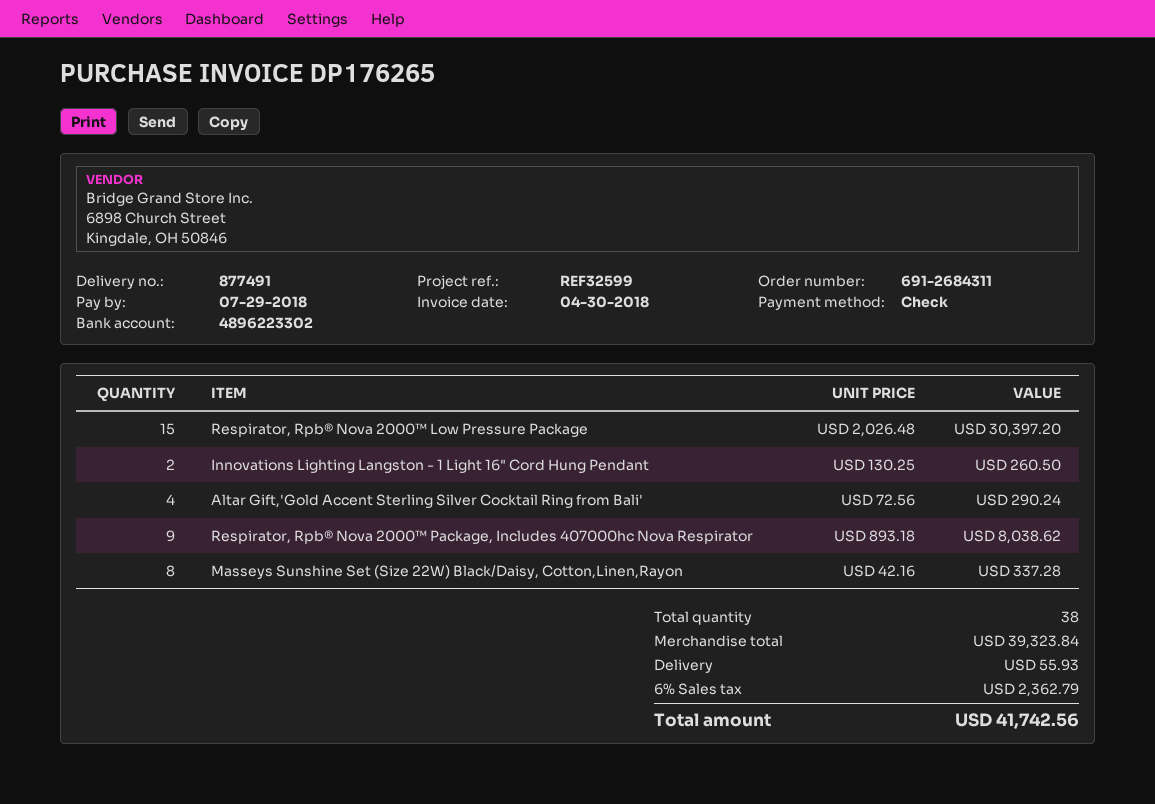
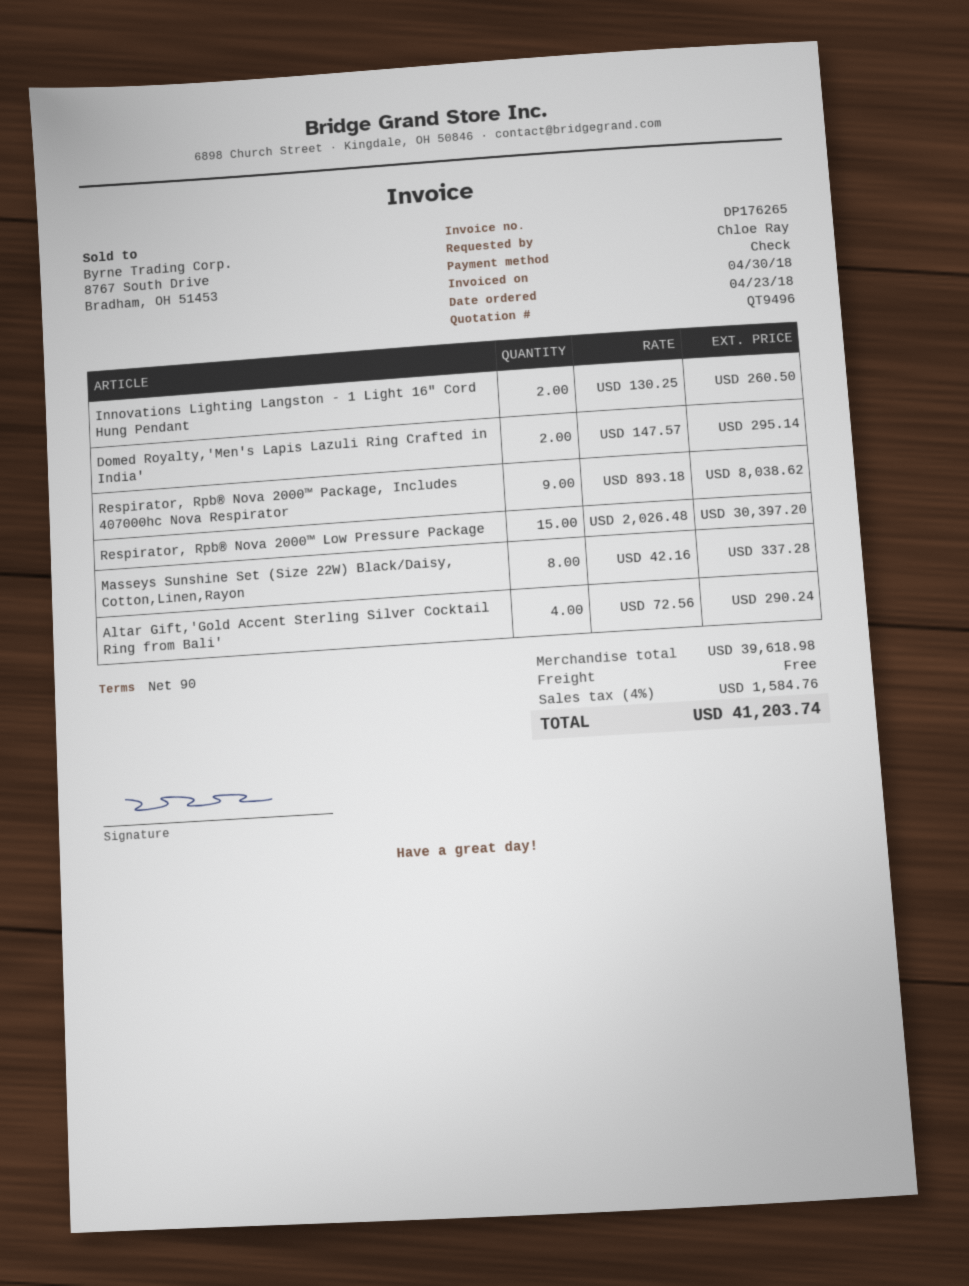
Domed Royalty,'Men's Lapis Lazuli Ring Crafted in India': none -> 2 x 147.57 = 295.14
subtotal: 39323.84 -> 39618.98
shipping: 55.93 -> 0.00
tax: 6% = 2362.79 -> 4% = 1584.76
total: 41742.56 -> 41203.74

